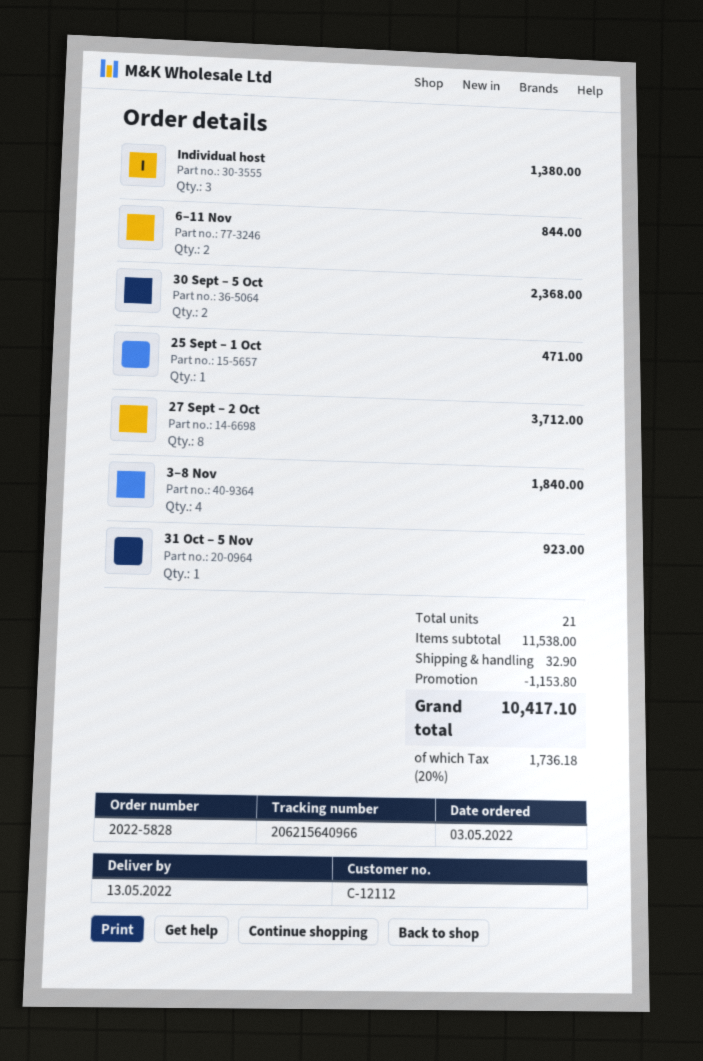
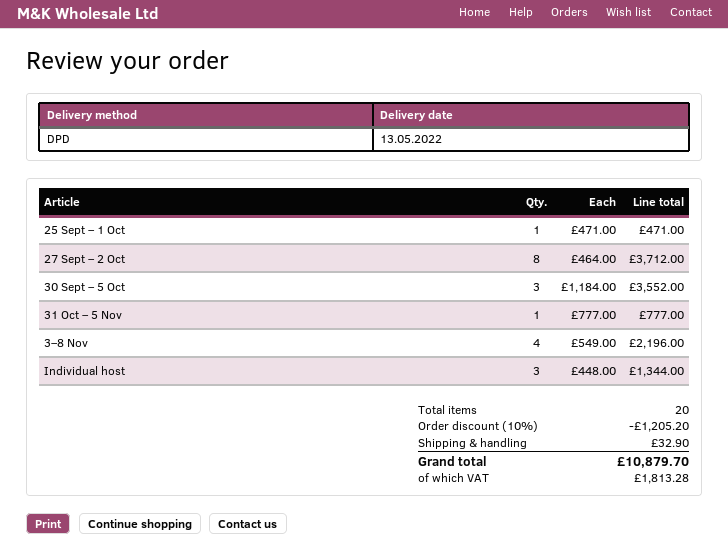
Individual host: 3 for 1380.00 -> 3 for 1344.00
6–11 Nov: 2 for 844.00 -> none
30 Sept – 5 Oct: 2 for 2368.00 -> 3 for 3552.00
3–8 Nov: 4 for 1840.00 -> 4 for 2196.00
31 Oct – 5 Nov: 1 for 923.00 -> 1 for 777.00
total quantity: 21 -> 20
discount: 1153.80 -> 1205.20
tax: 1736.18 -> 1813.28
total: 10417.10 -> 10879.70

